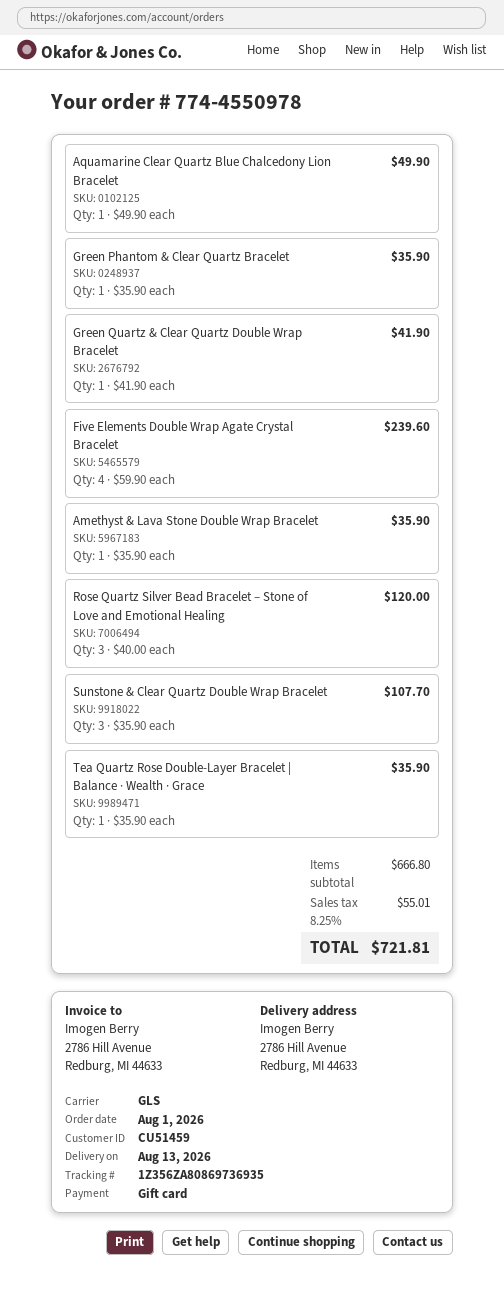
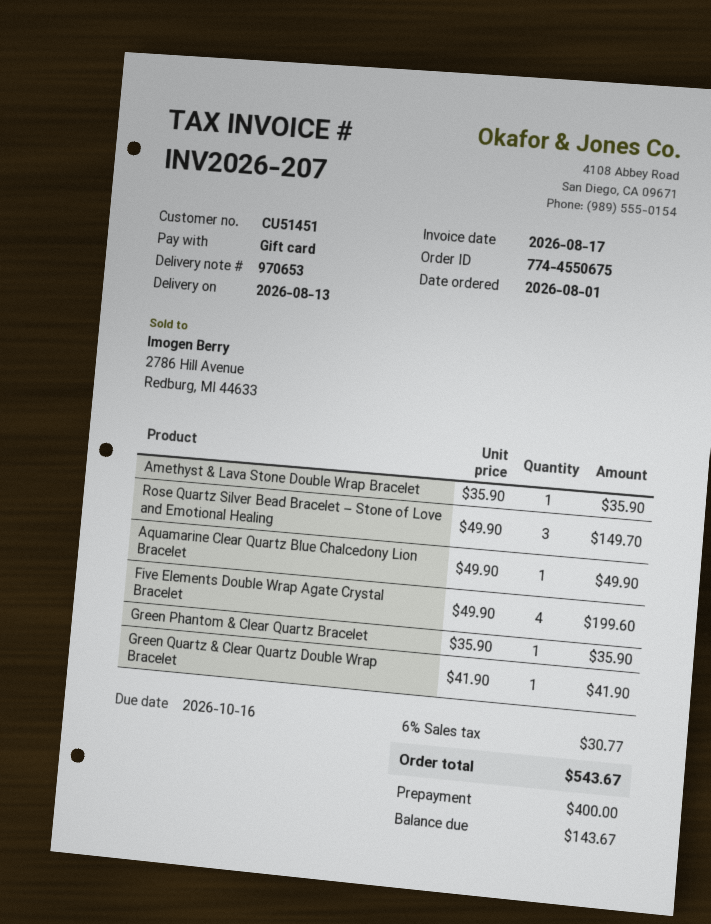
order number: 774-4550978 -> 774-4550675
customer number: CU51459 -> CU51451
Five Elements Double Wrap Agate Crystal Bracelet: 4 x 59.90 = 239.60 -> 4 x 49.90 = 199.60
Rose Quartz Silver Bead Bracelet – Stone of Love and Emotional Healing: 3 x 40.00 = 120.00 -> 3 x 49.90 = 149.70
Sunstone & Clear Quartz Double Wrap Bracelet: 3 x 35.90 = 107.70 -> none
Tea Quartz Rose Double-Layer Bracelet | Balance · Wealth · Grace: 1 x 35.90 = 35.90 -> none
tax: 8.25% = 55.01 -> 6% = 30.77
total: 721.81 -> 543.67

